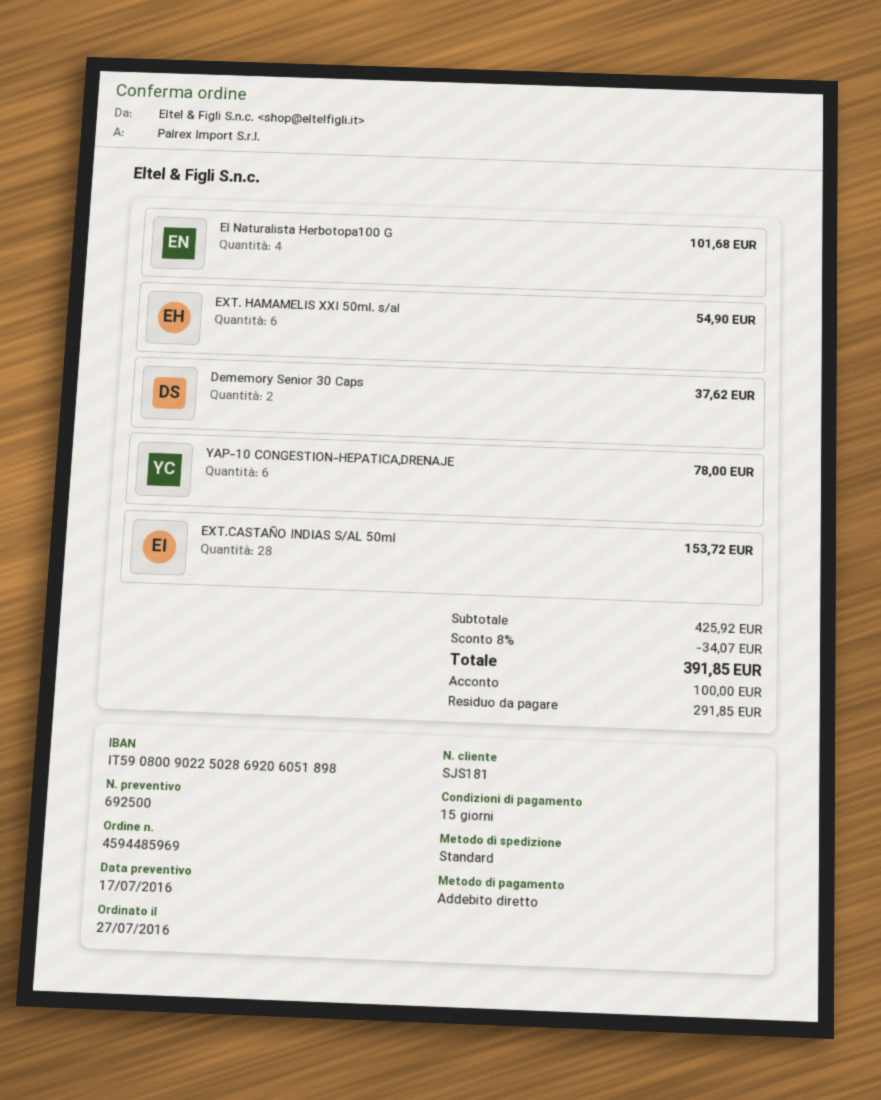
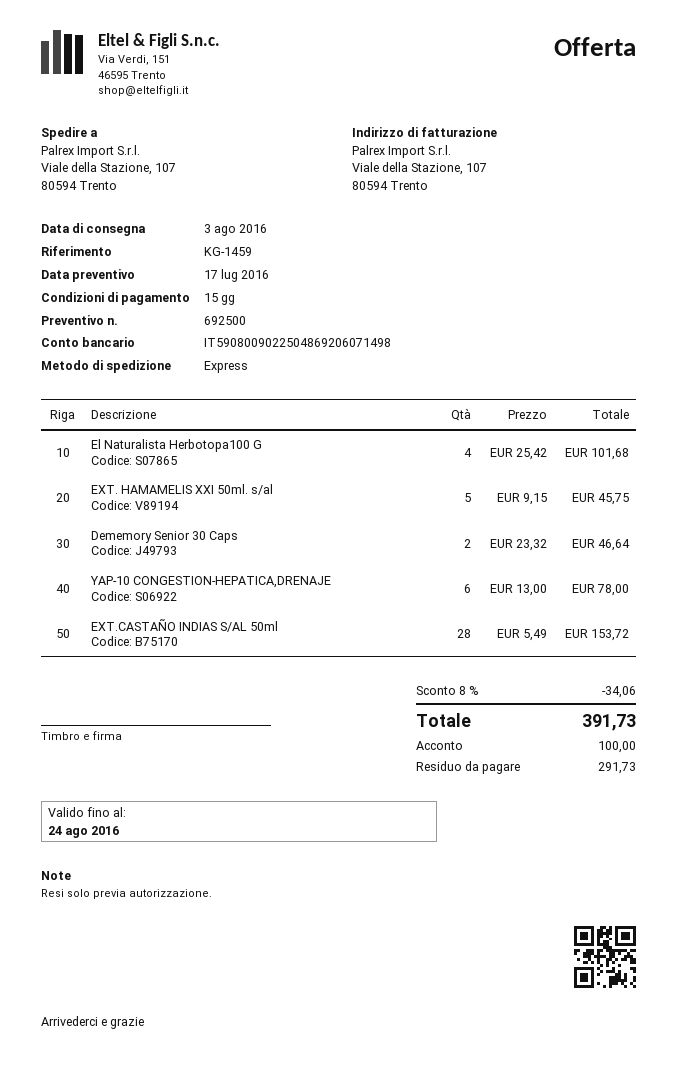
bank account: IT5908009022502869206051898 -> IT5908009022504869206071498
shipping method: standard -> express
EXT. HAMAMELIS XXI 50ml. s/al: 6 for 54.90 -> 5 for 45.75
Dememory Senior 30 Caps: 2 for 37.62 -> 2 for 46.64
discount: 8% = 34.07 -> 8% = 34.06
total: 391.85 -> 391.73
balance: 291.85 -> 291.73

